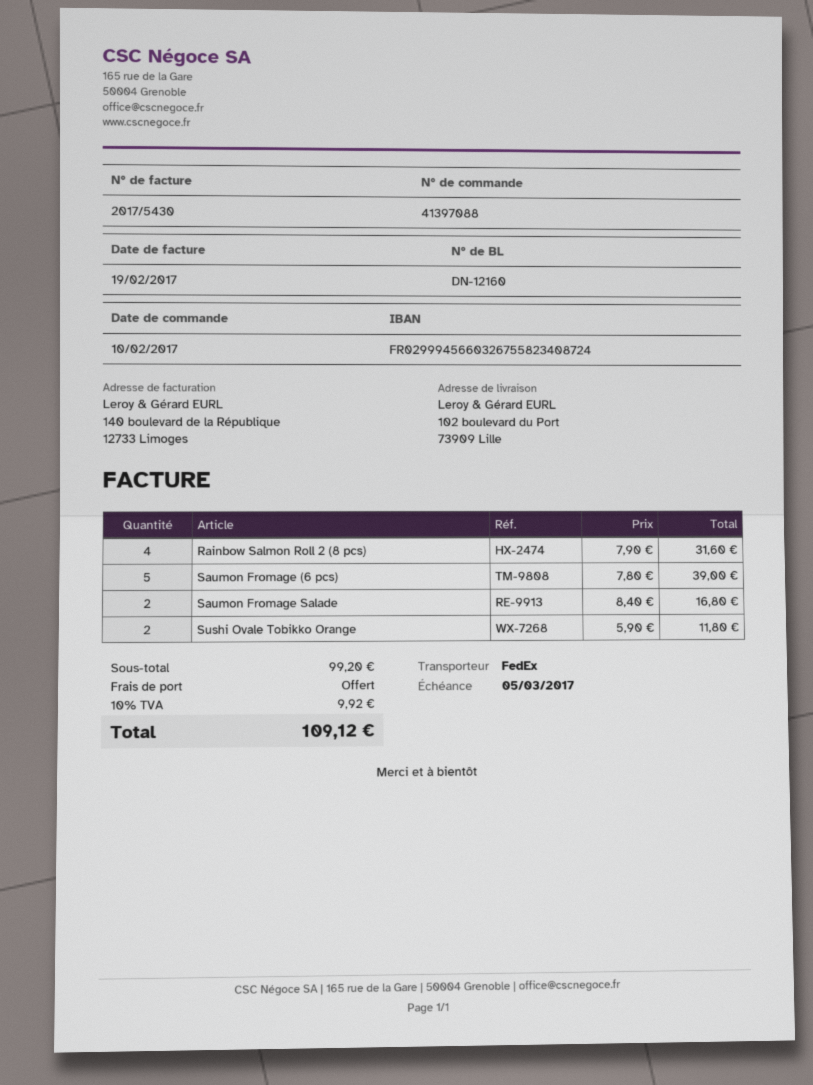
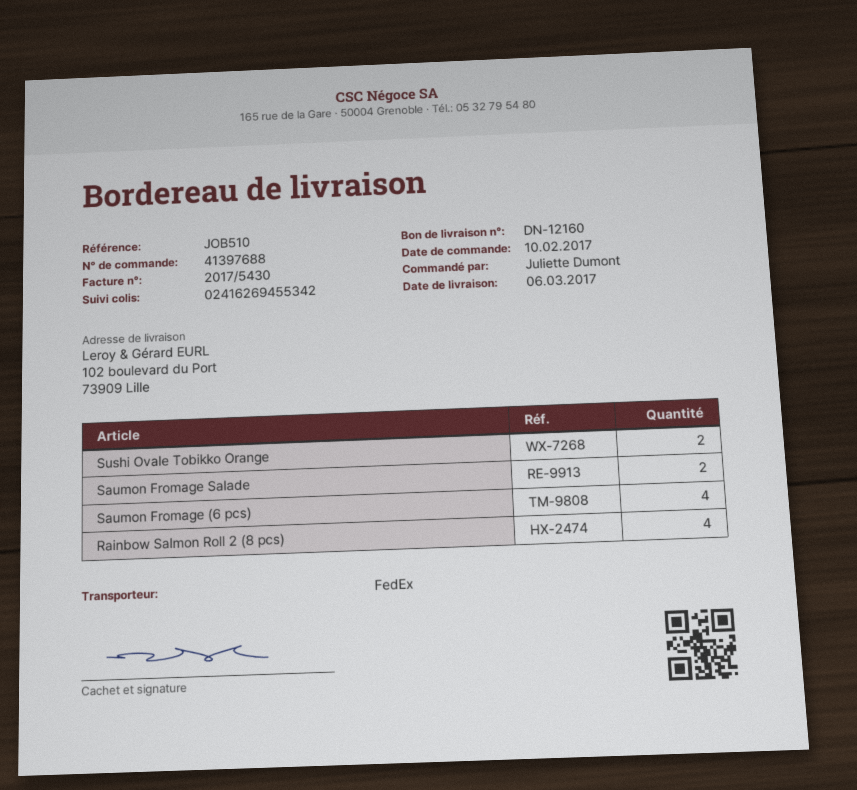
order number: 41397088 -> 41397688
Saumon Fromage (6 pcs): 5 -> 4

